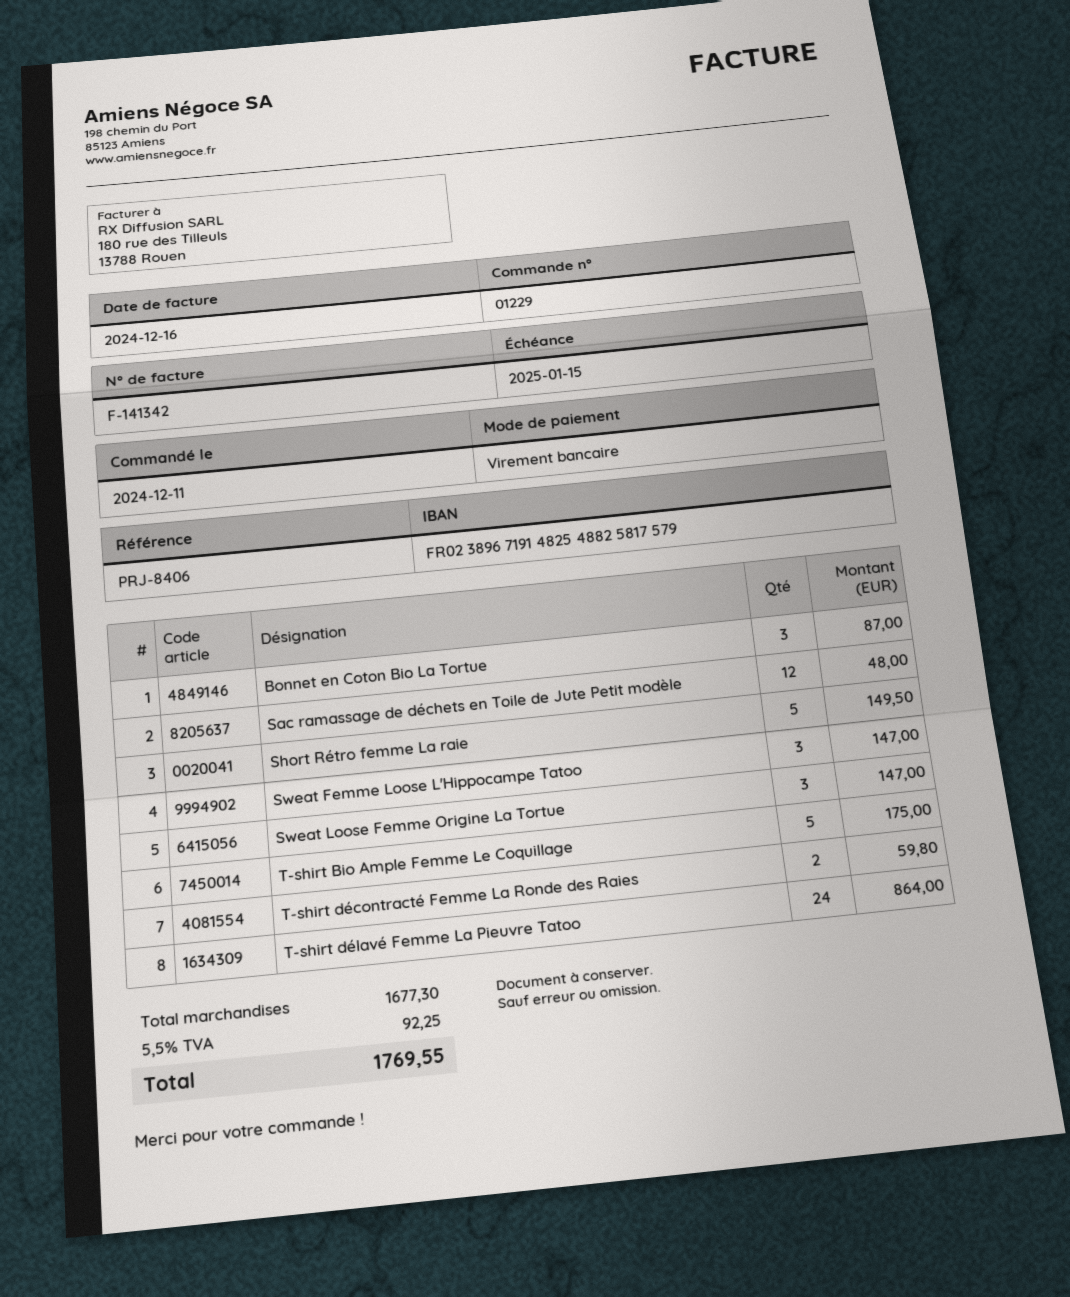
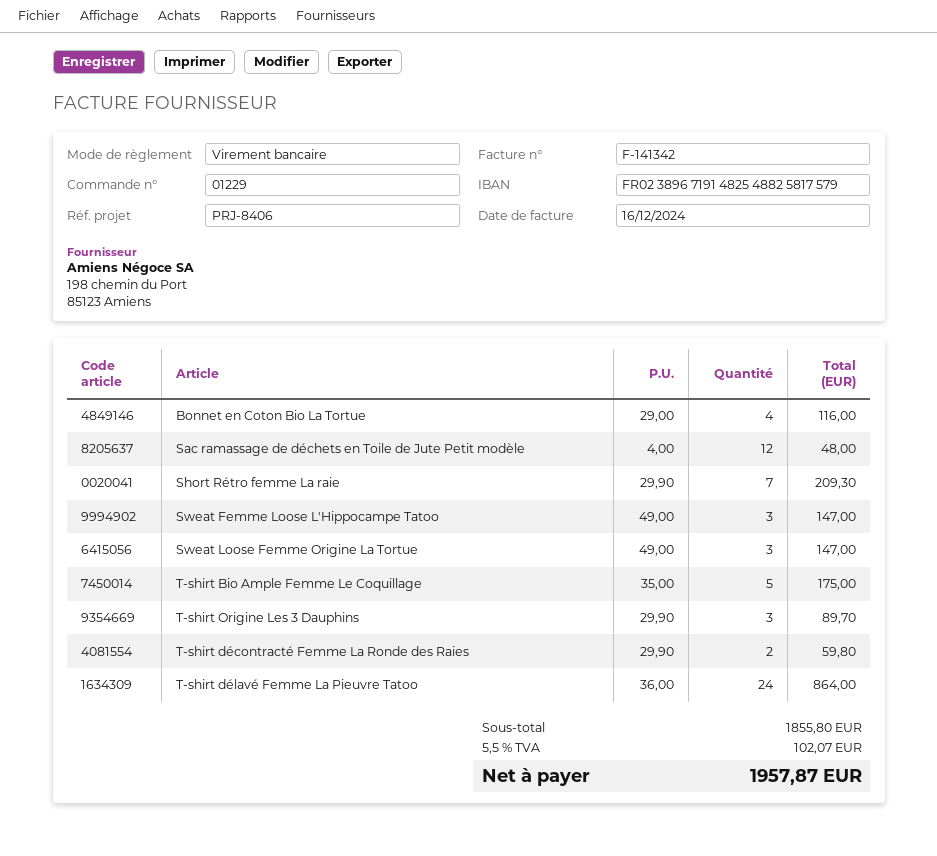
Bonnet en Coton Bio La Tortue: 3 for 87.00 -> 4 for 116.00
Short Rétro femme La raie: 5 for 149.50 -> 7 for 209.30
T-shirt Origine Les 3 Dauphins: none -> 3 for 89.70
subtotal: 1677.30 -> 1855.80
tax: 5.5% = 92.25 -> 5.5% = 102.07
total: 1769.55 -> 1957.87

